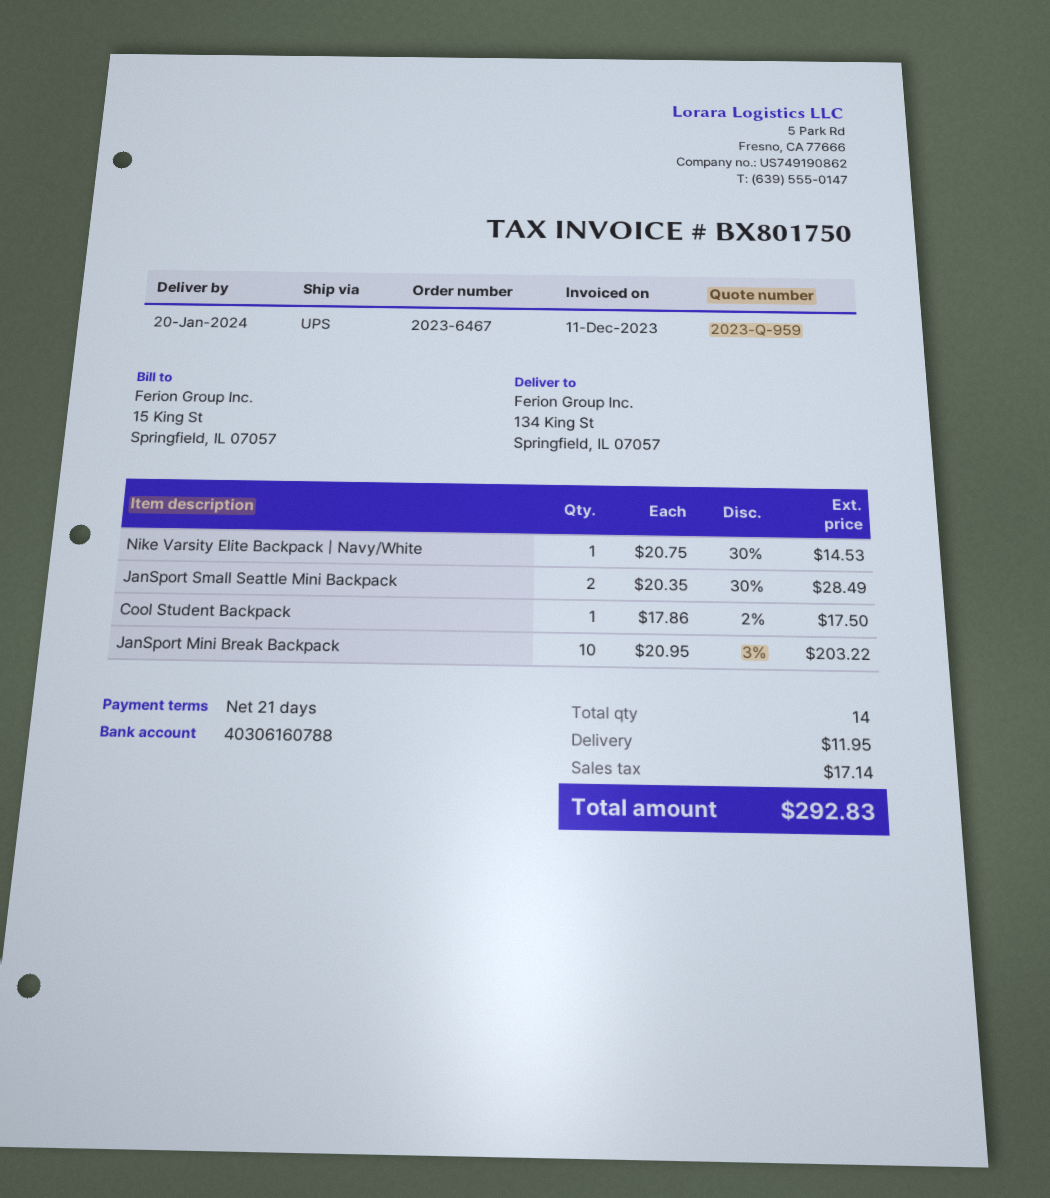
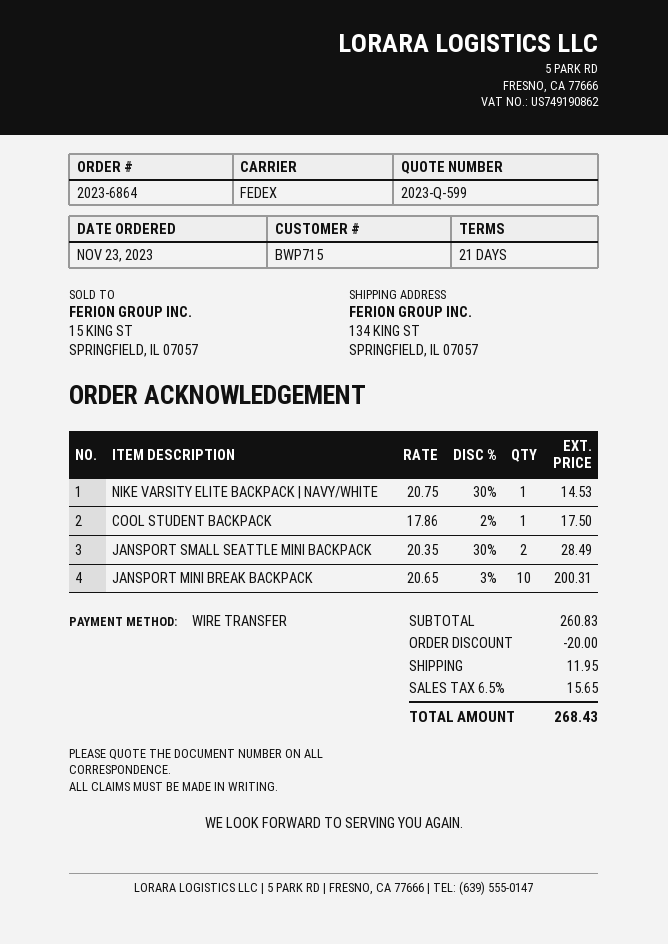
quote number: 2023-Q-959 -> 2023-Q-599
order number: 2023-6467 -> 2023-6864
shipping method: UPS -> FedEx
JanSport Mini Break Backpack: 10 x 20.95 - 3% = 203.22 -> 10 x 20.65 - 3% = 200.31
discount: none -> 20.00
tax: 17.14 -> 15.65
total: 292.83 -> 268.43

